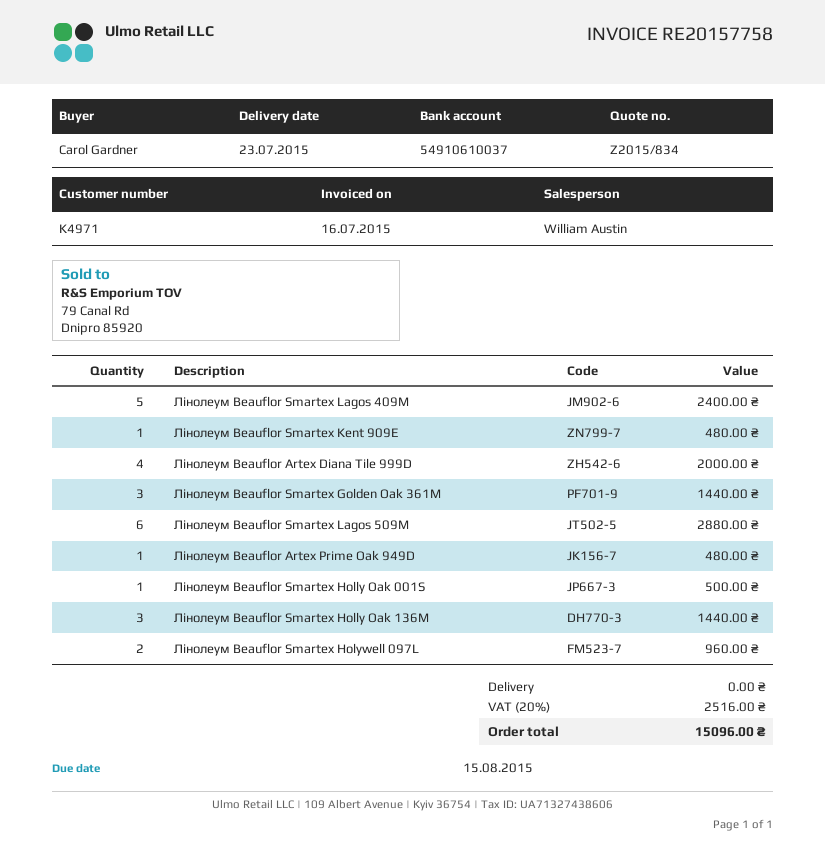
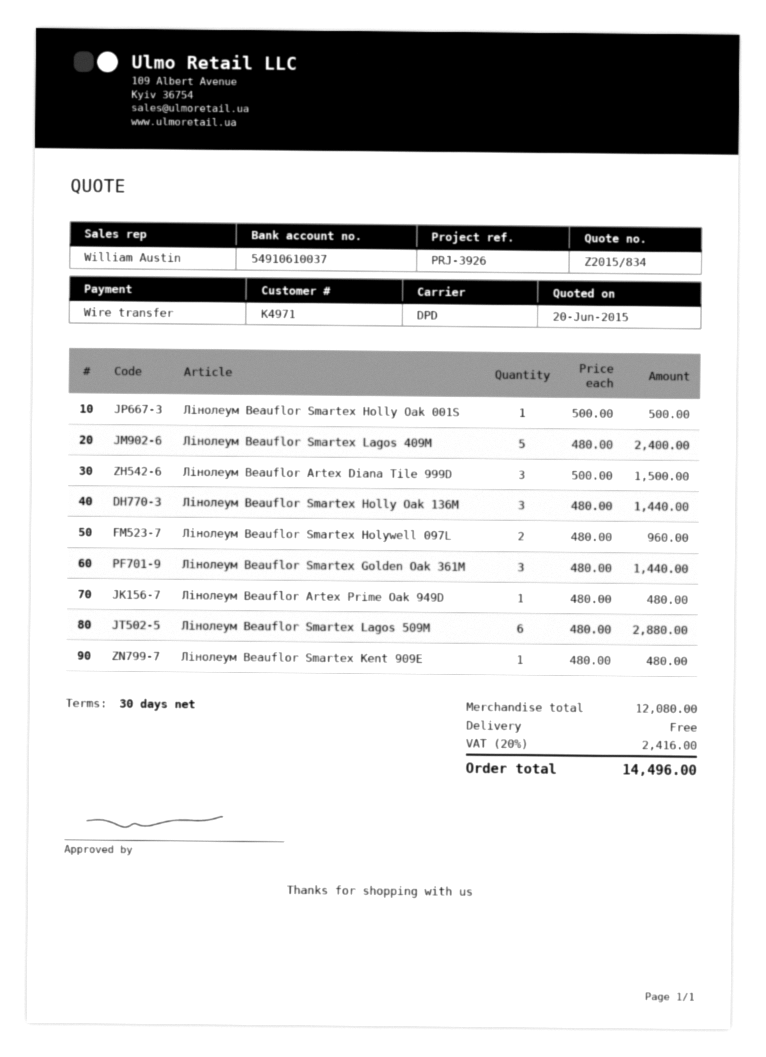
Лінолеум Beauflor Artex Diana Tile 999D: 4 for 2000.00 -> 3 for 1500.00
tax: 20% = 2516.00 -> 20% = 2416.00
total: 15096.00 -> 14496.00

